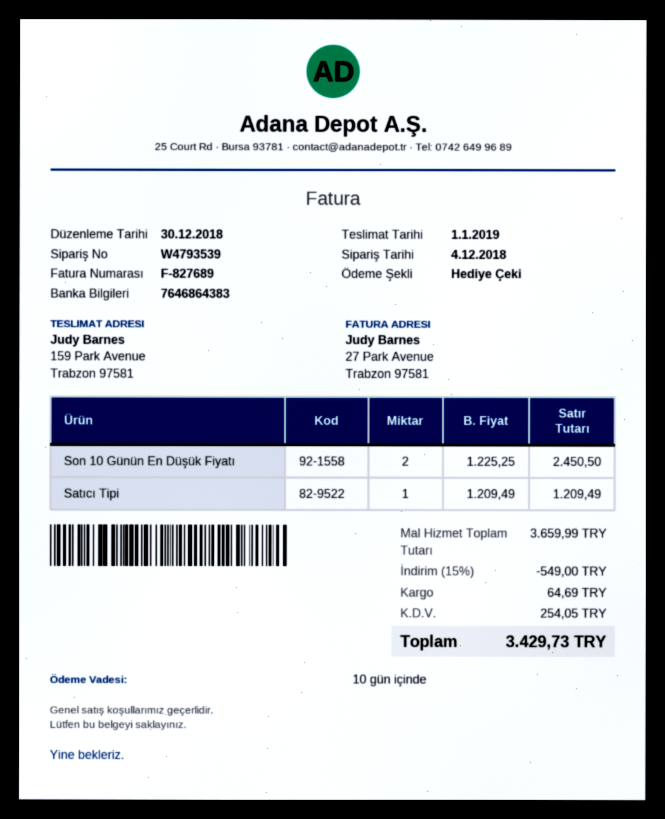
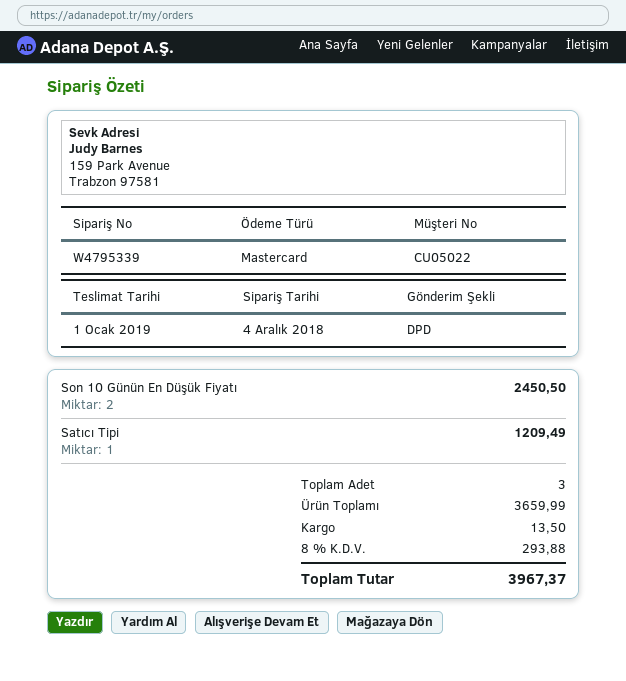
order number: W4793539 -> W4795339
payment method: gift card -> Mastercard
discount: 15% = 549.00 -> none
shipping: 64.69 -> 13.50
tax: 254.05 -> 293.88
total: 3429.73 -> 3967.37

